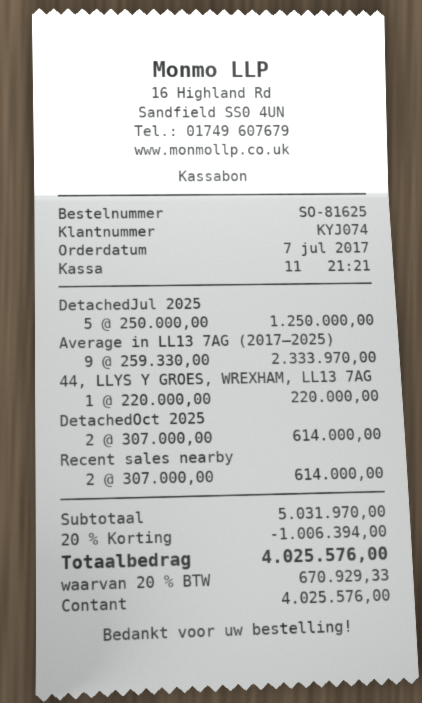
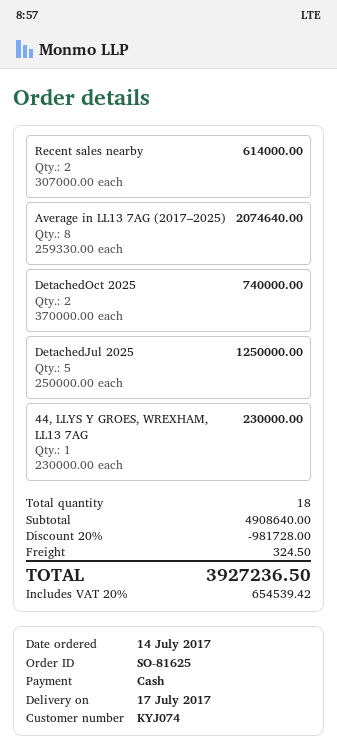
order date: 2017-07-07 -> 2017-07-14
Average in LL13 7AG (2017–2025): 9 x 259330.00 = 2333970.00 -> 8 x 259330.00 = 2074640.00
44, LLYS Y GROES, WREXHAM, LL13 7AG: 1 x 220000.00 = 220000.00 -> 1 x 230000.00 = 230000.00
DetachedOct 2025: 2 x 307000.00 = 614000.00 -> 2 x 370000.00 = 740000.00
subtotal: 5031970.00 -> 4908640.00
discount: 20% = 1006394.00 -> 20% = 981728.00
shipping: none -> 324.50
tax: 20% = 670929.33 -> 20% = 654539.42
total: 4025576.00 -> 3927236.50

